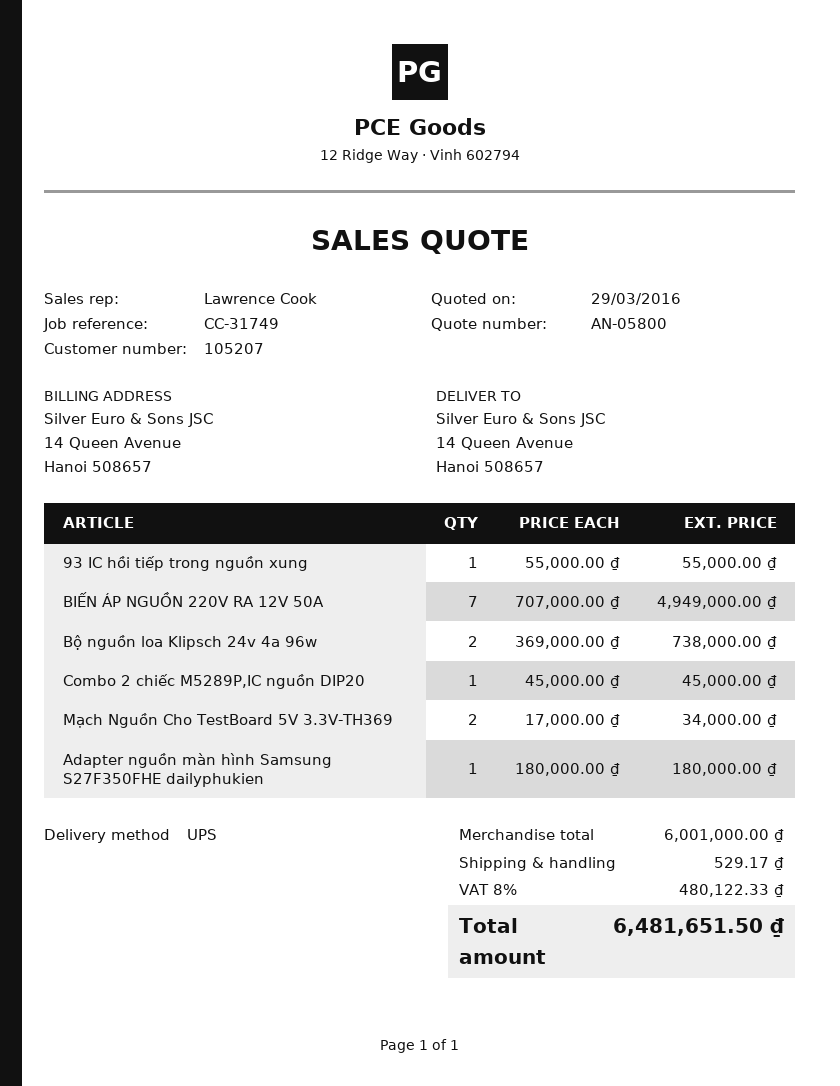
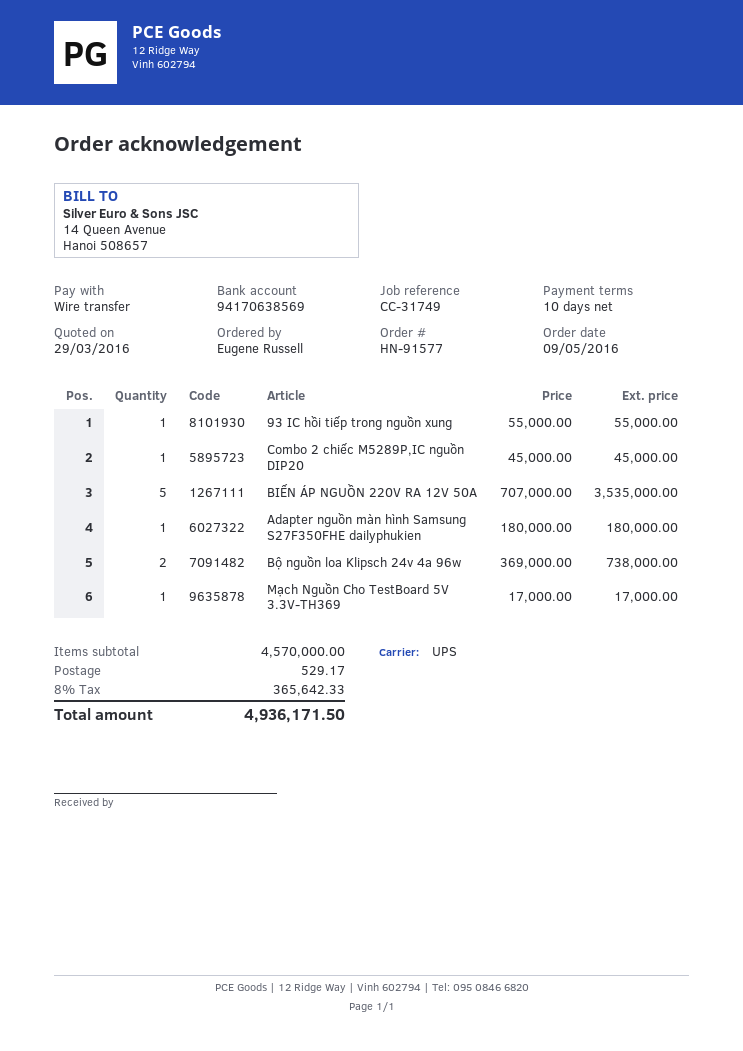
BIẾN ÁP NGUỒN 220V RA 12V 50A: 7 x 707000.00 = 4949000.00 -> 5 x 707000.00 = 3535000.00
Mạch Nguồn Cho TestBoard 5V 3.3V-TH369: 2 x 17000.00 = 34000.00 -> 1 x 17000.00 = 17000.00
subtotal: 6001000.00 -> 4570000.00
tax: 8% = 480122.33 -> 8% = 365642.33
total: 6481651.50 -> 4936171.50

